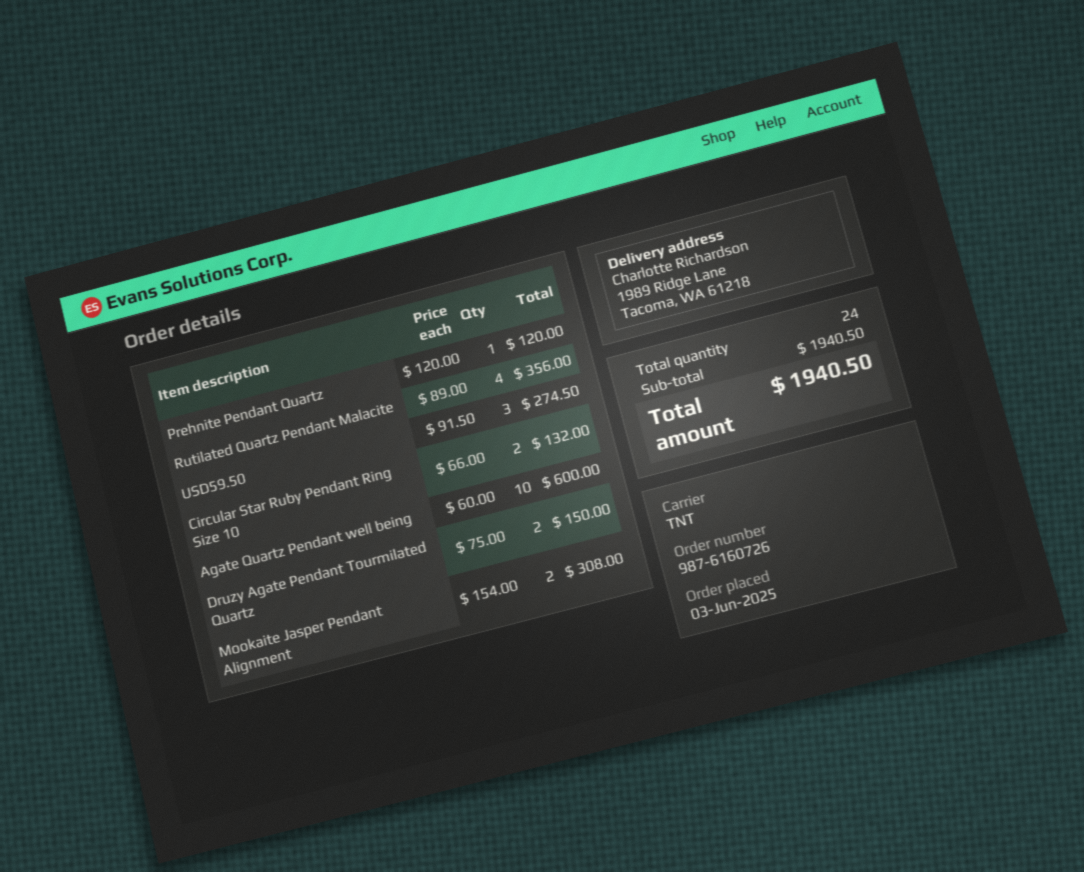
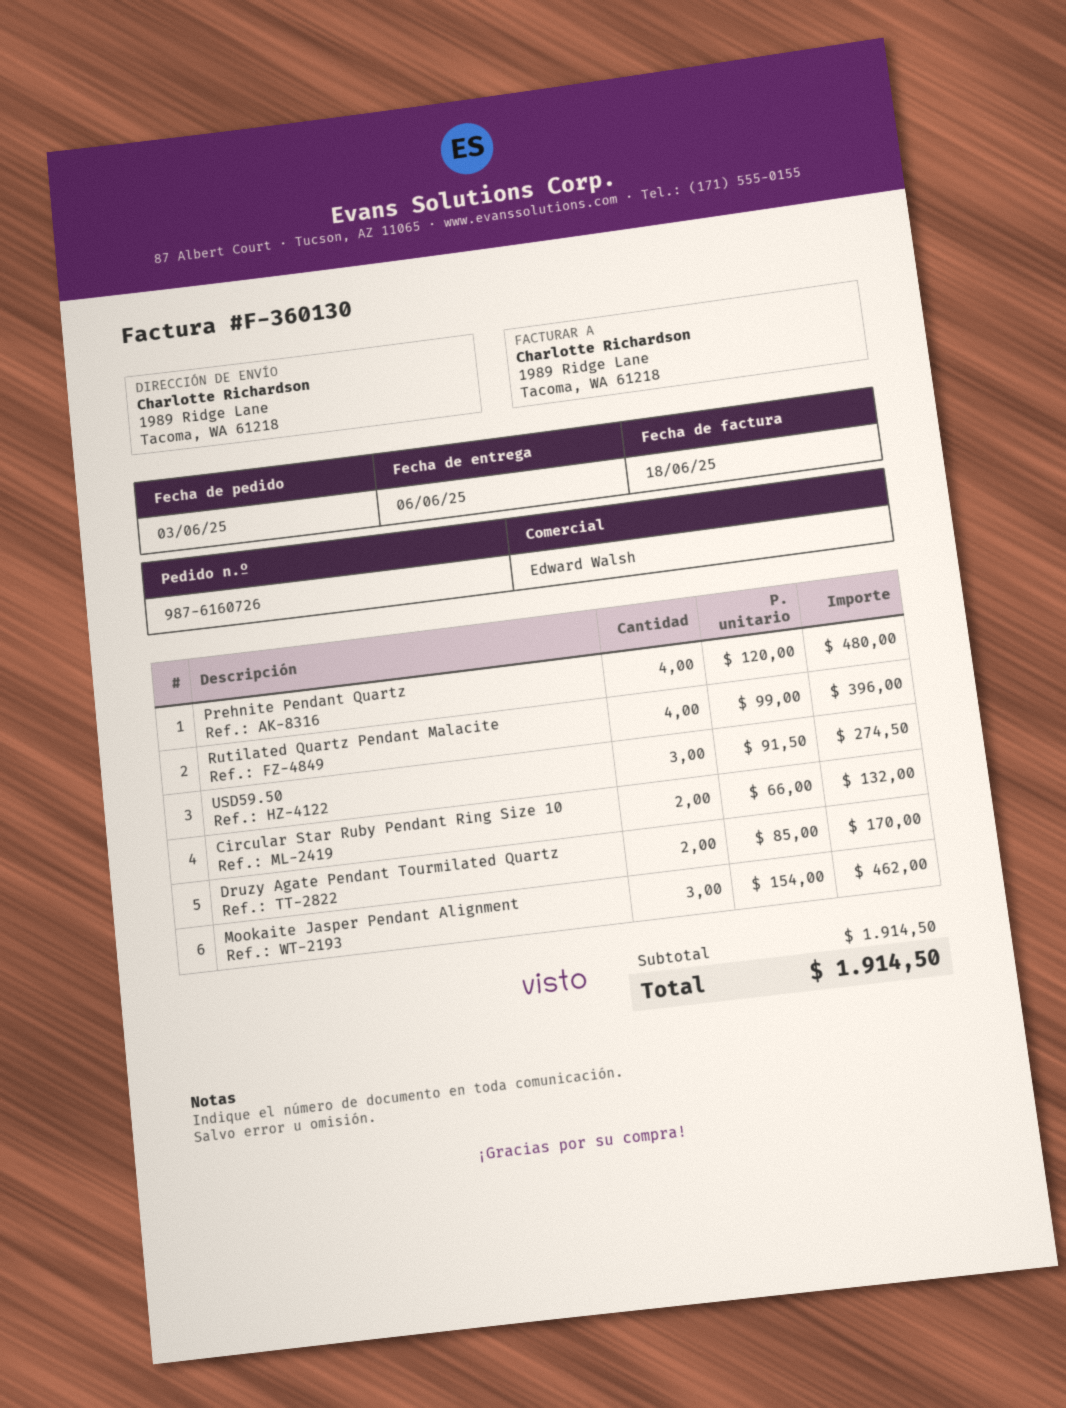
Prehnite Pendant Quartz: 1 x 120.00 = 120.00 -> 4 x 120.00 = 480.00
Rutilated Quartz Pendant Malacite: 4 x 89.00 = 356.00 -> 4 x 99.00 = 396.00
Agate Quartz Pendant well being: 10 x 60.00 = 600.00 -> none
Druzy Agate Pendant Tourmilated Quartz: 2 x 75.00 = 150.00 -> 2 x 85.00 = 170.00
Mookaite Jasper Pendant Alignment: 2 x 154.00 = 308.00 -> 3 x 154.00 = 462.00
subtotal: 1940.50 -> 1914.50
total: 1940.50 -> 1914.50

